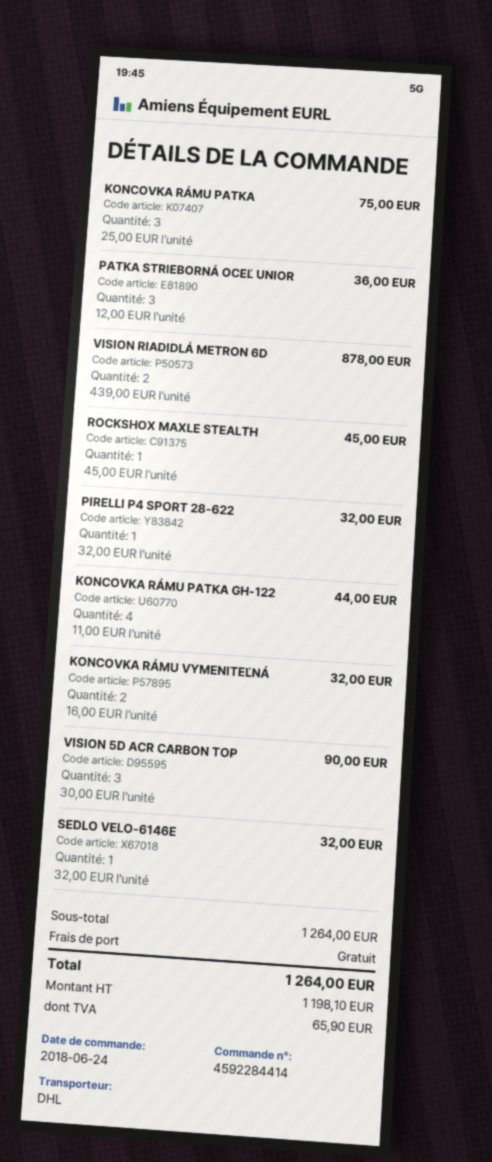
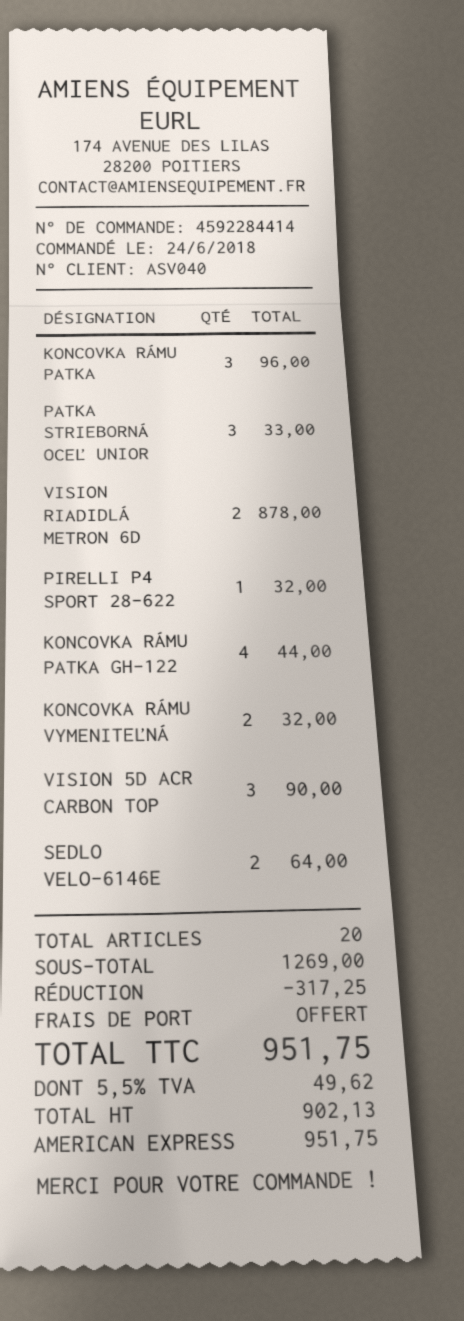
KONCOVKA RÁMU PATKA: 3 for 75.00 -> 3 for 96.00
PATKA STRIEBORNÁ OCEĽ UNIOR: 3 for 36.00 -> 3 for 33.00
ROCKSHOX MAXLE STEALTH: 1 for 45.00 -> none
SEDLO VELO-6146E: 1 for 32.00 -> 2 for 64.00
subtotal: 1264.00 -> 1269.00
discount: none -> 317.25
net: 1198.10 -> 902.13
tax: 65.90 -> 49.62
total: 1264.00 -> 951.75

